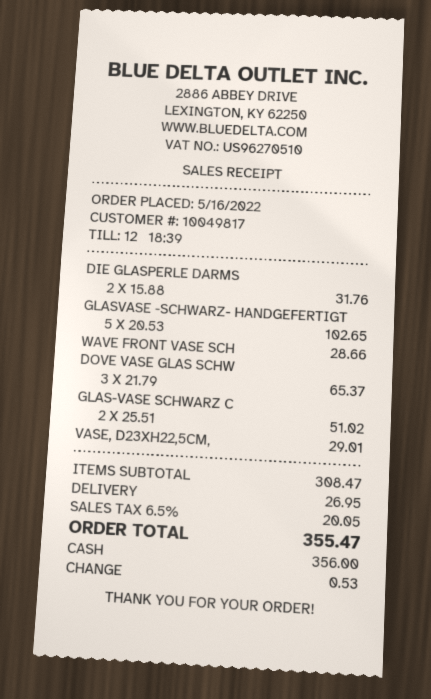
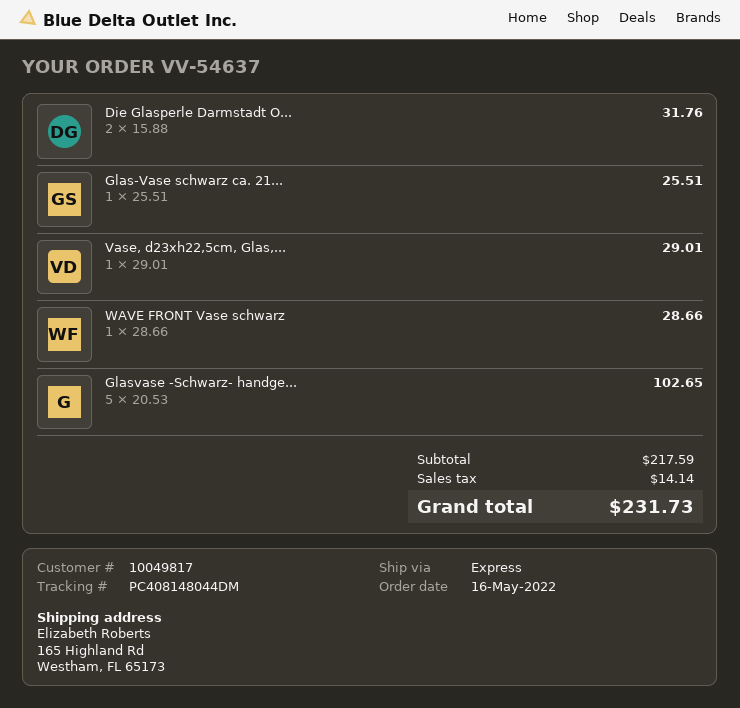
DOVE VASE GLAS SCHW: 3 x 21.79 = 65.37 -> none
GLAS-VASE SCHWARZ C: 2 x 25.51 = 51.02 -> 1 x 25.51 = 25.51
subtotal: 308.47 -> 217.59
shipping: 26.95 -> none
tax: 20.05 -> 14.14
total: 355.47 -> 231.73

